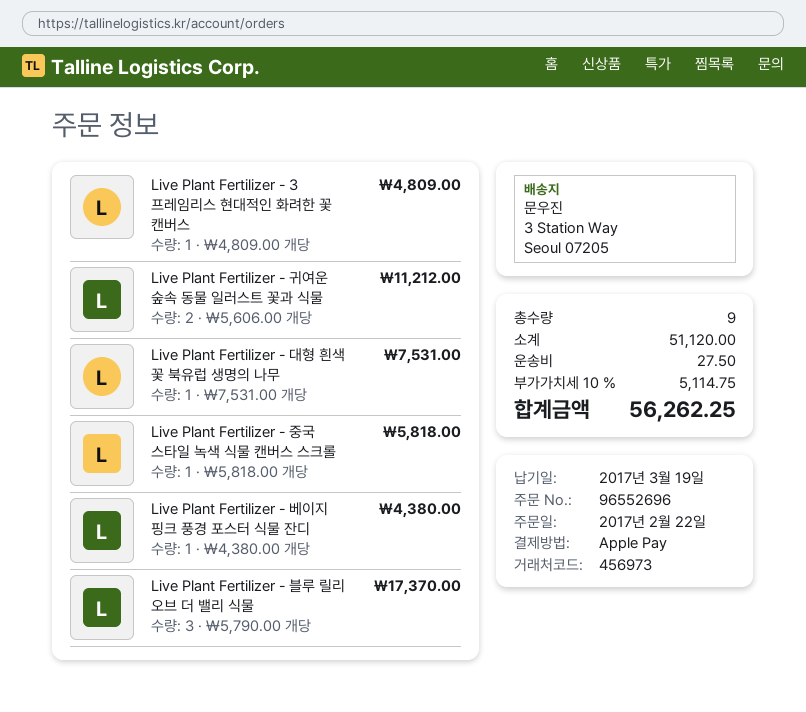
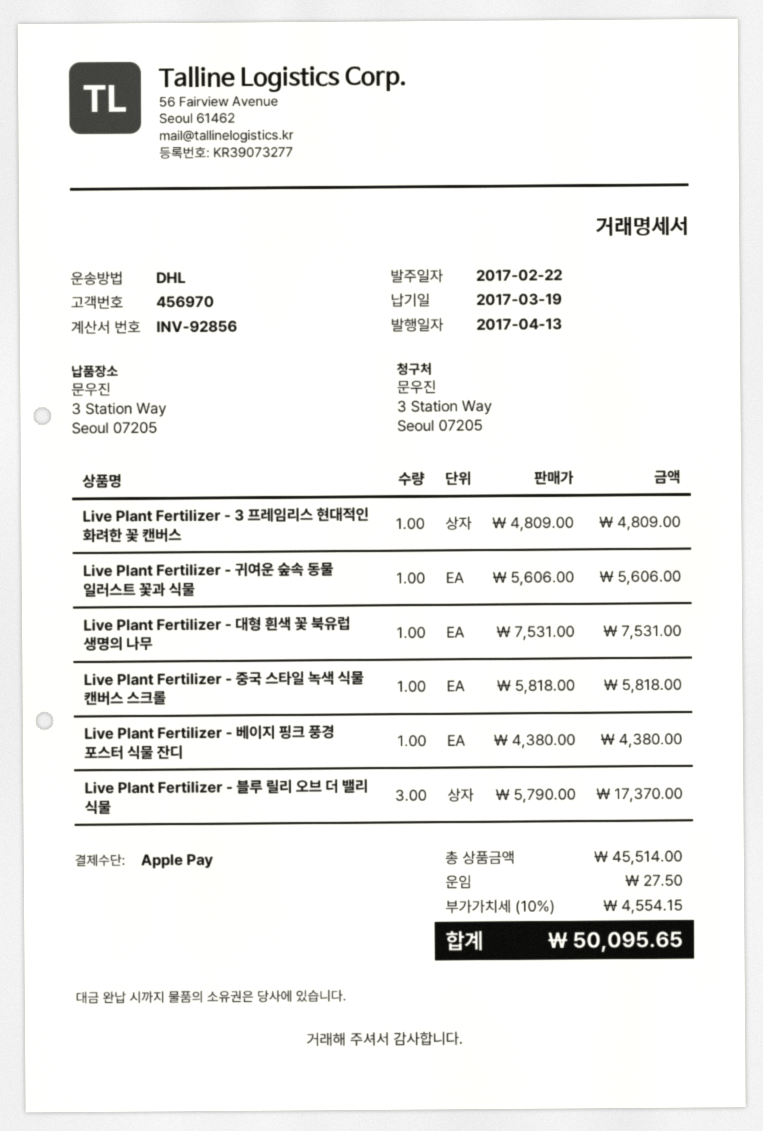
customer number: 456973 -> 456970
Live Plant Fertilizer - 귀여운 숲속 동물 일러스트 꽃과 식물: 2 x 5606.00 = 11212.00 -> 1 x 5606.00 = 5606.00
subtotal: 51120.00 -> 45514.00
tax: 10% = 5114.75 -> 10% = 4554.15
total: 56262.25 -> 50095.65

